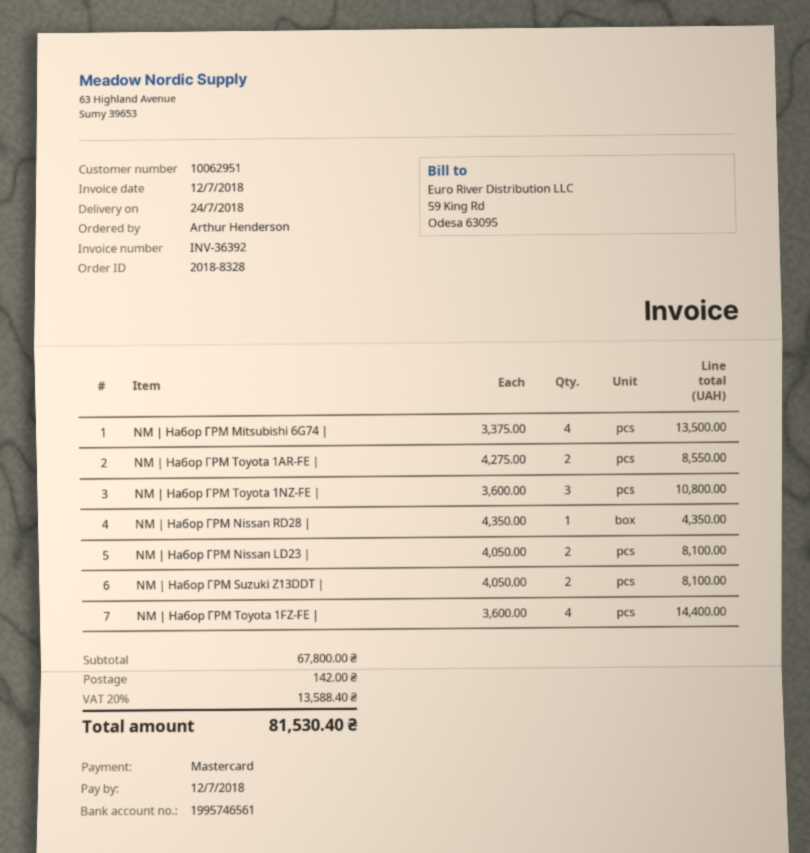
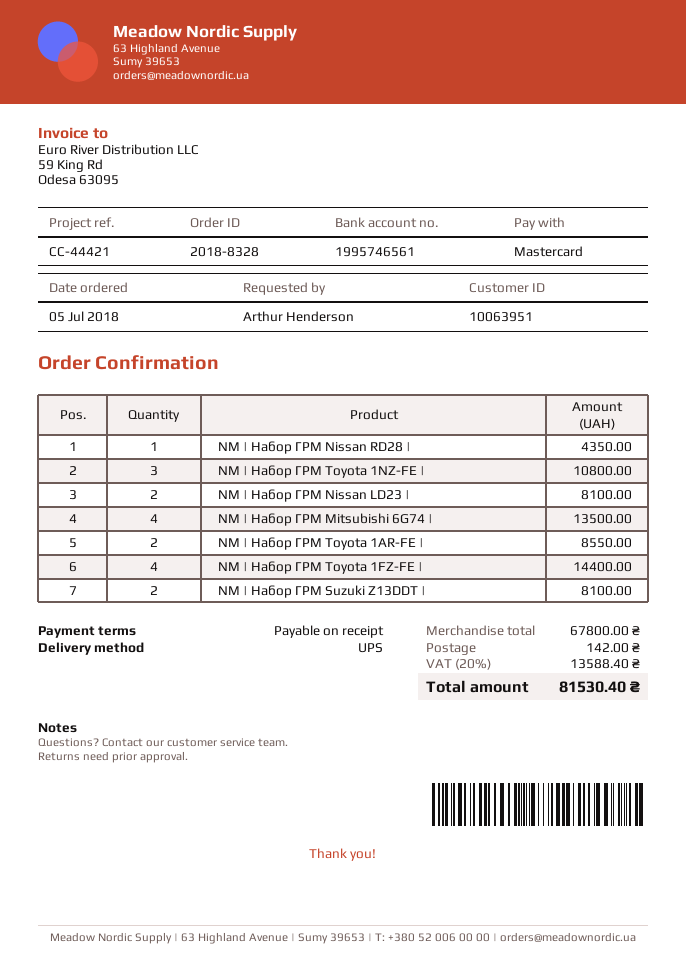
customer number: 10062951 -> 10063951

